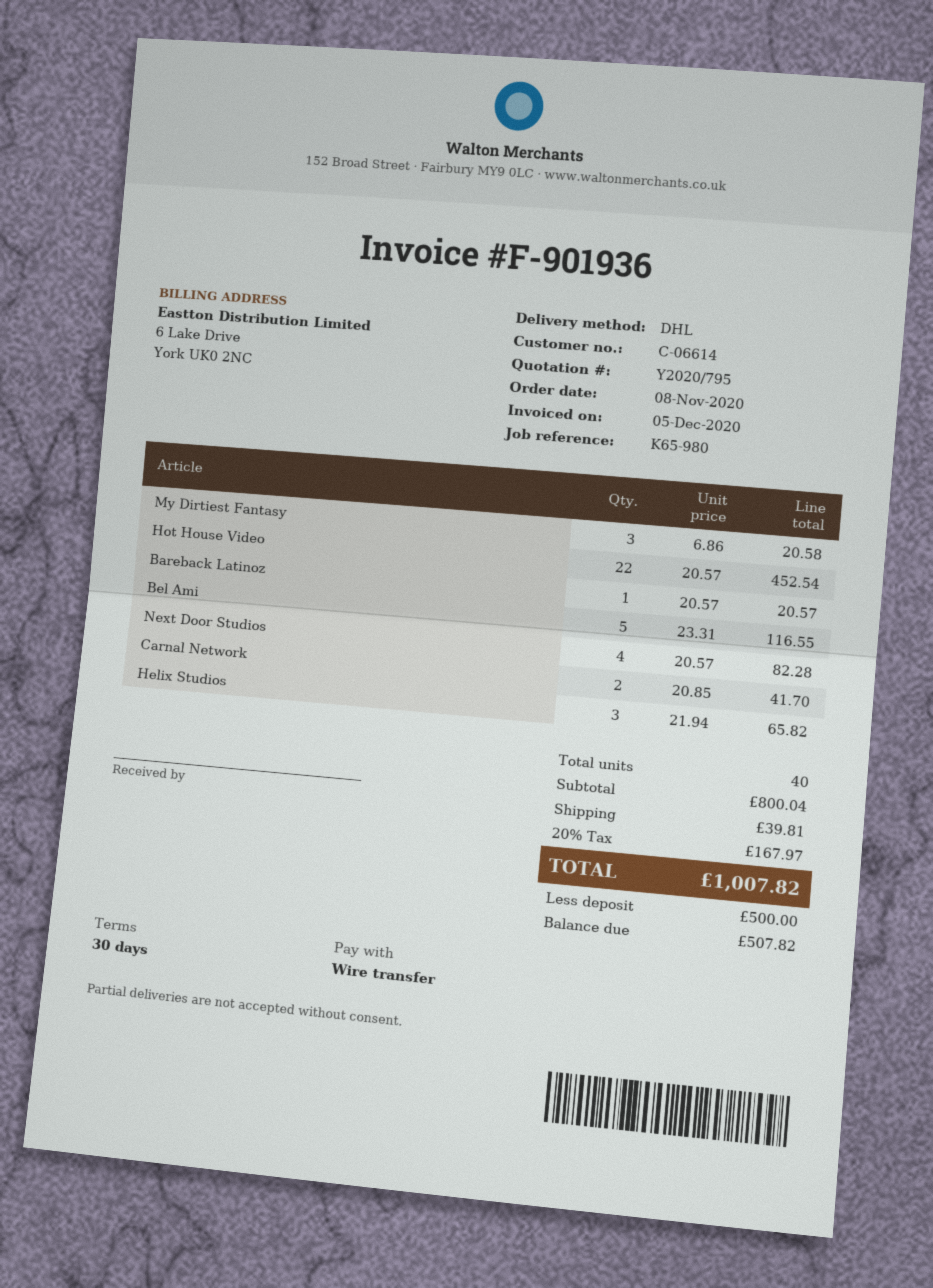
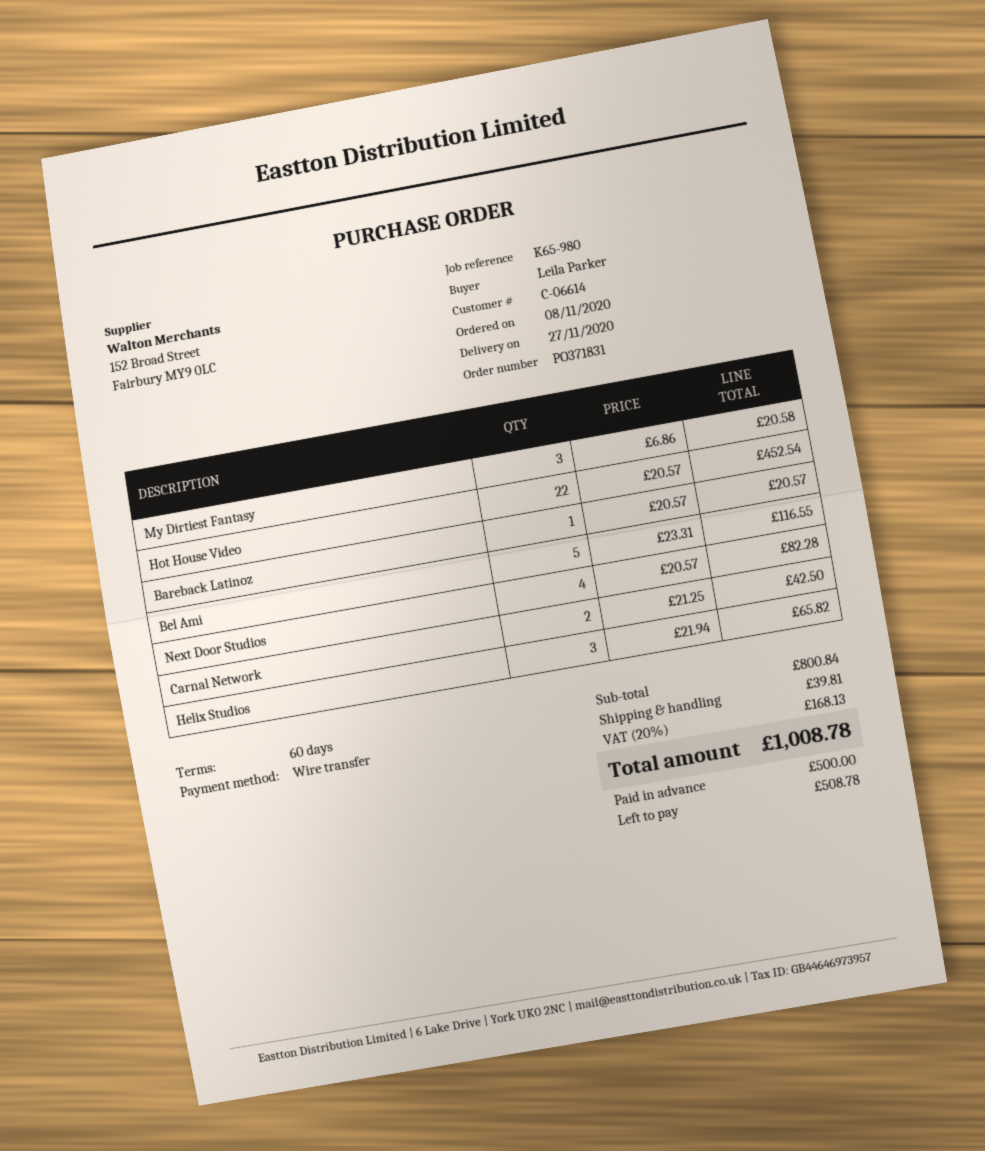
payment terms: 30 days -> 60 days
Carnal Network: 2 x 20.85 = 41.70 -> 2 x 21.25 = 42.50
subtotal: 800.04 -> 800.84
tax: 20% = 167.97 -> 20% = 168.13
total: 1007.82 -> 1008.78
balance: 507.82 -> 508.78

